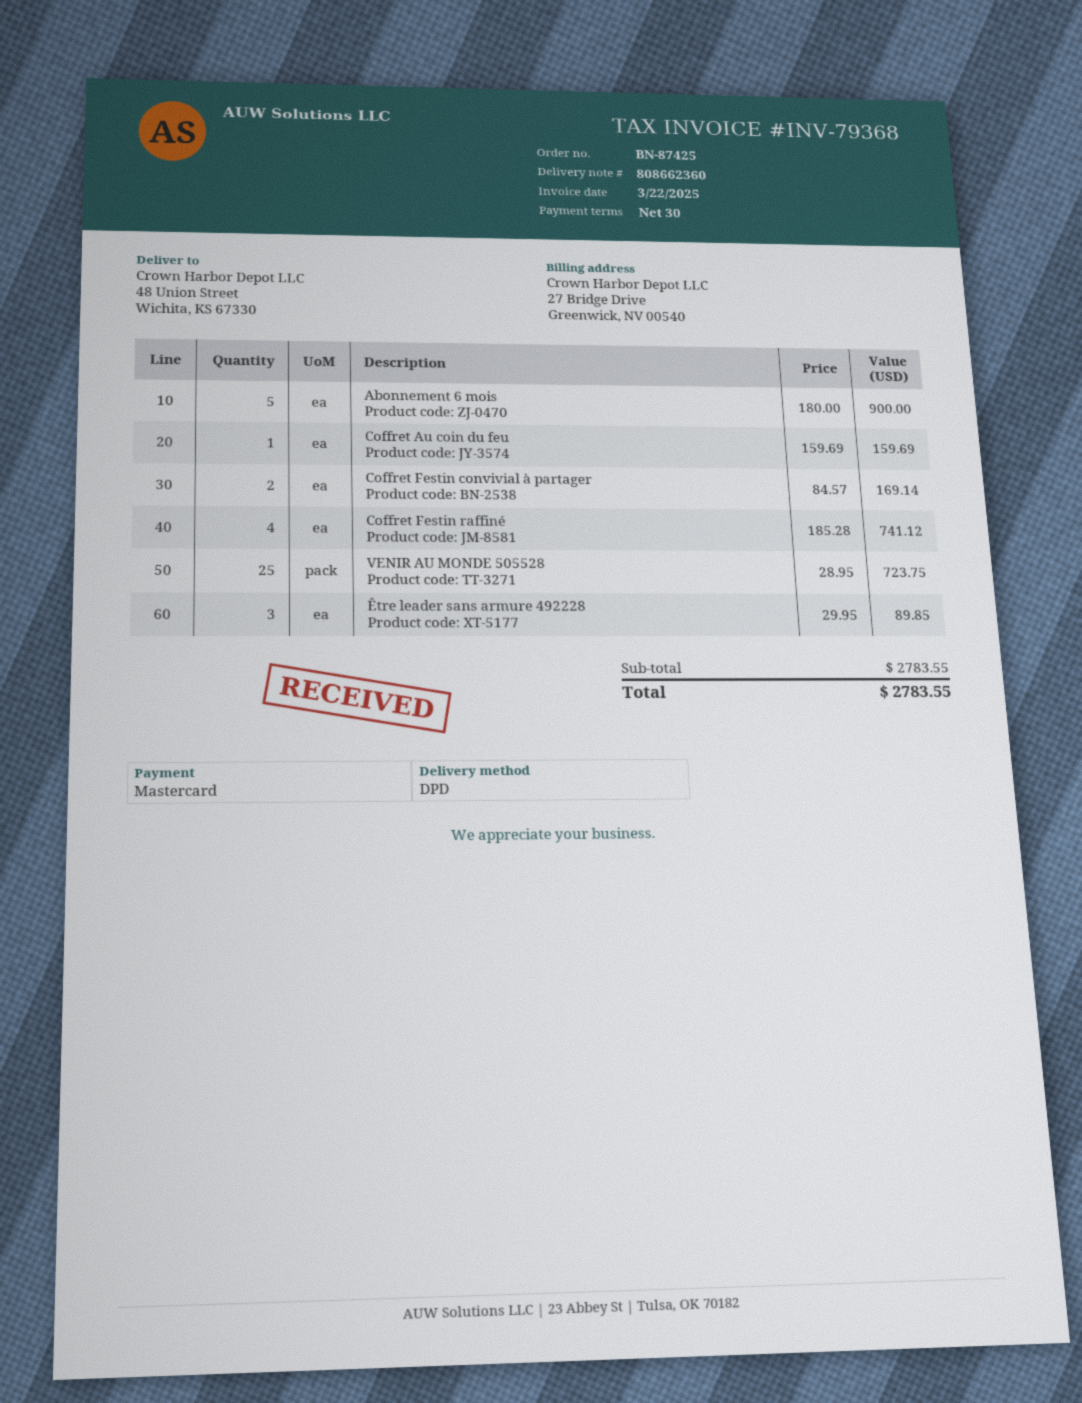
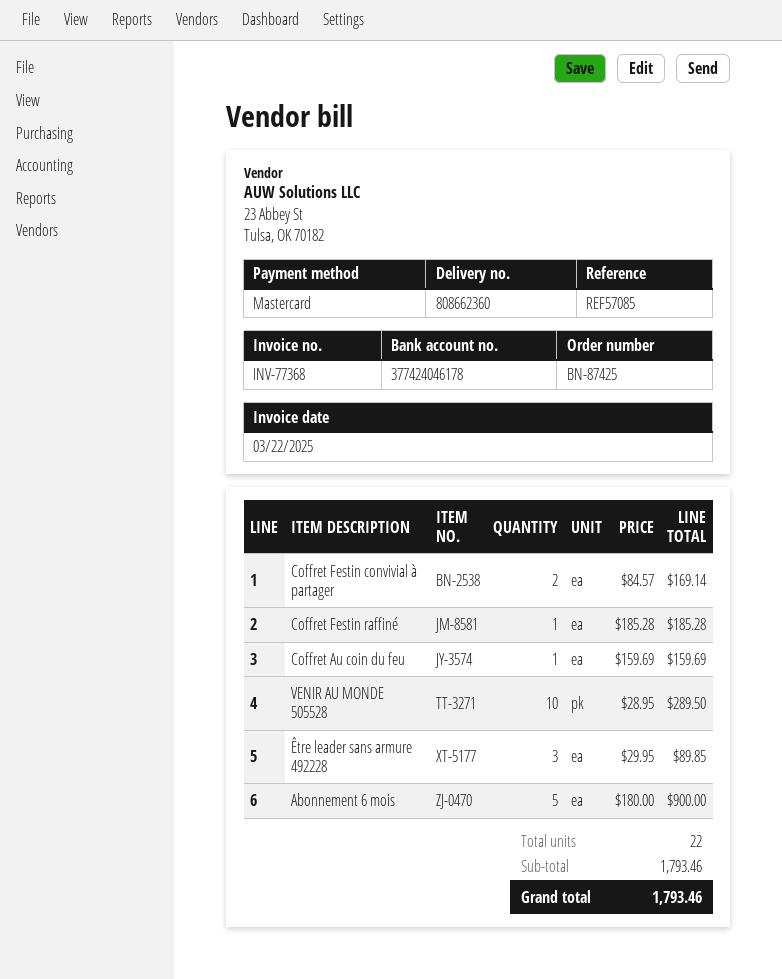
invoice number: INV-79368 -> INV-77368
Coffret Festin raffiné: 4 x 185.28 = 741.12 -> 1 x 185.28 = 185.28
VENIR AU MONDE 505528: 25 x 28.95 = 723.75 -> 10 x 28.95 = 289.50
subtotal: 2783.55 -> 1793.46
total: 2783.55 -> 1793.46

